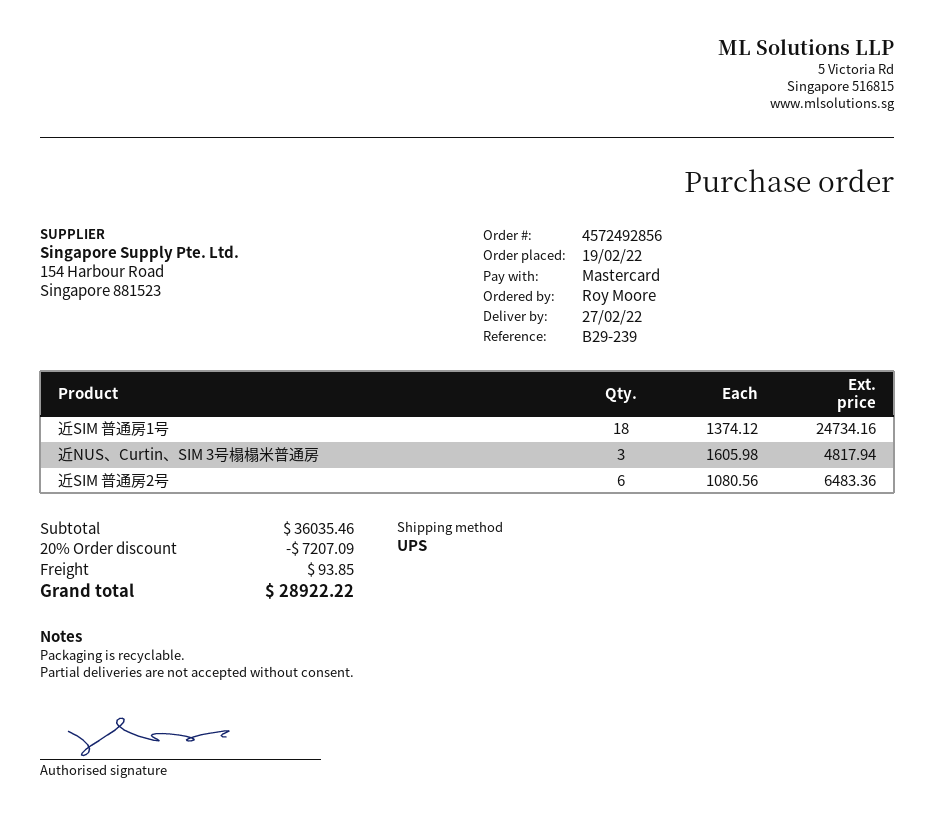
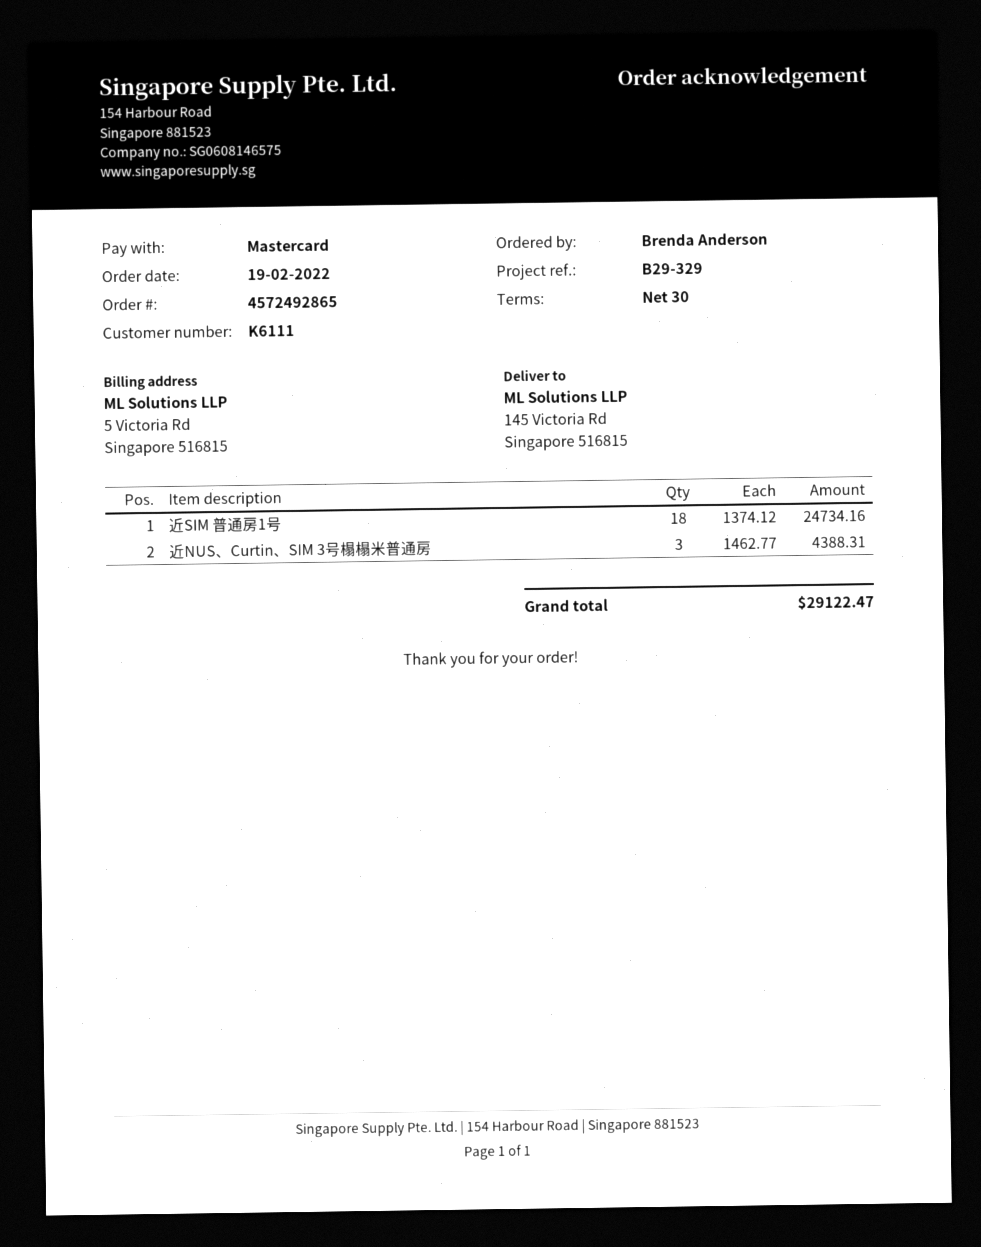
order number: 4572492856 -> 4572492865
reference: B29-239 -> B29-329
ordered by: Roy Moore -> Brenda Anderson
近NUS、Curtin、SIM 3号榻榻米普通房: 3 x 1605.98 = 4817.94 -> 3 x 1462.77 = 4388.31
近SIM 普通房2号: 6 x 1080.56 = 6483.36 -> none
discount: 20% = 7207.09 -> none
shipping: 93.85 -> none
total: 28922.22 -> 29122.47

